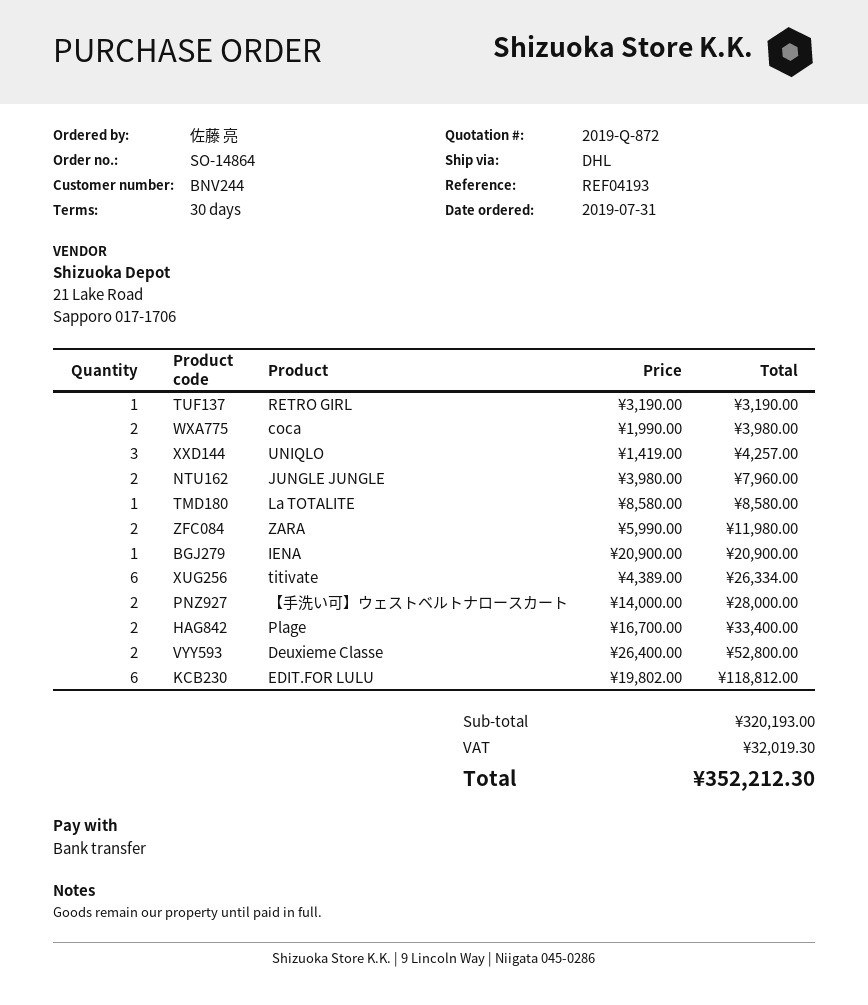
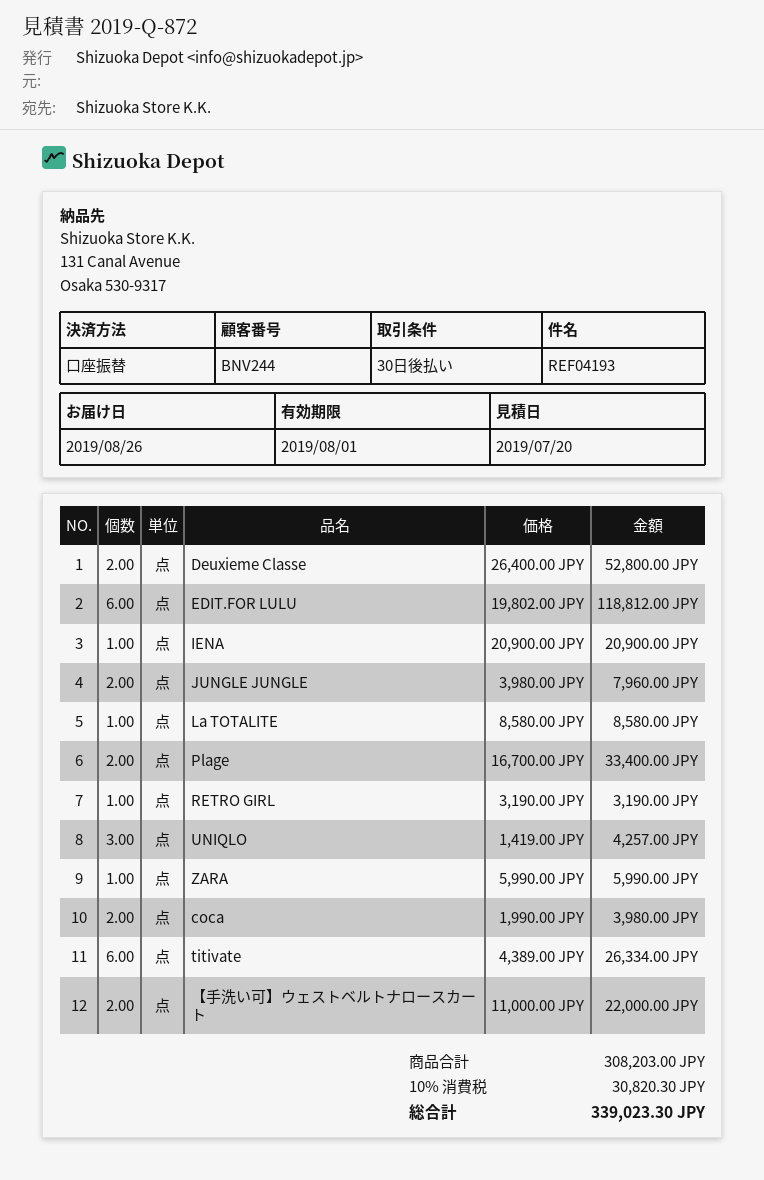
payment method: bank transfer -> direct debit
ZARA: 2 x 5990.00 = 11980.00 -> 1 x 5990.00 = 5990.00
【手洗い可】ウェストベルトナロースカート: 2 x 14000.00 = 28000.00 -> 2 x 11000.00 = 22000.00
subtotal: 320193.00 -> 308203.00
tax: 32019.30 -> 30820.30
total: 352212.30 -> 339023.30

